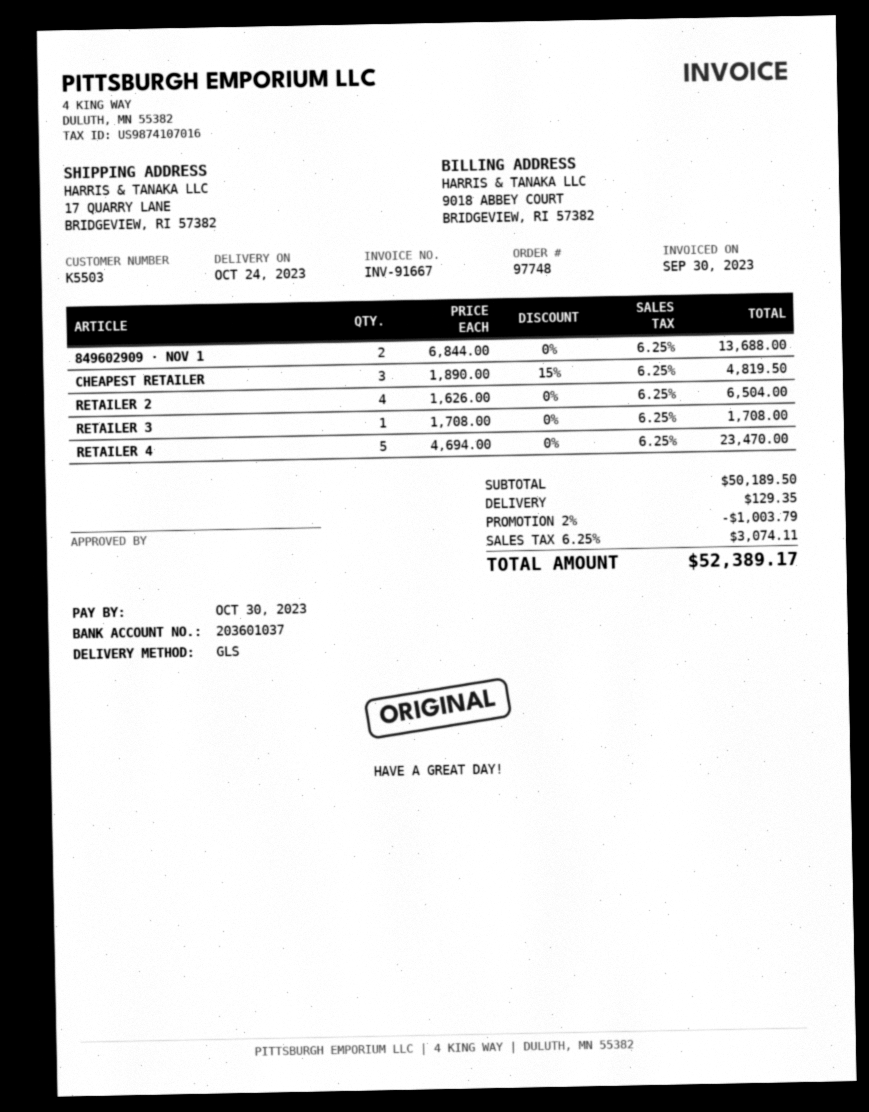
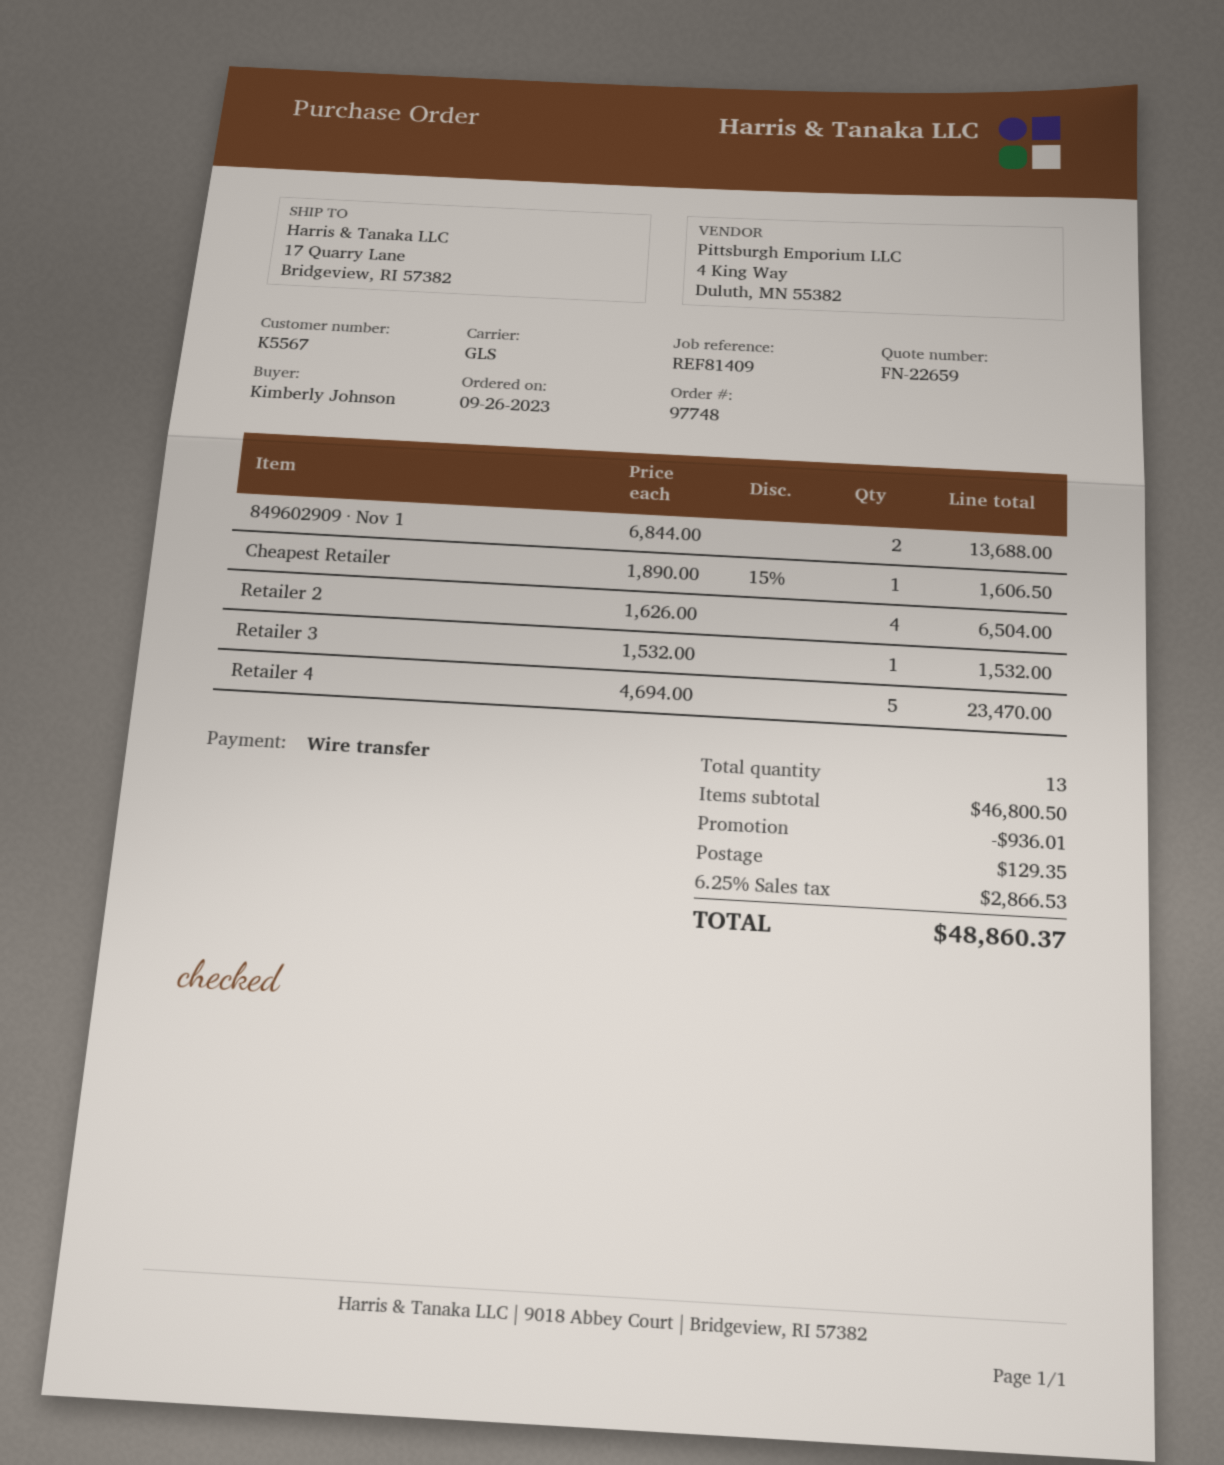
customer number: K5503 -> K5567
CHEAPEST RETAILER: 3 x 1890.00 - 15% = 4819.50 -> 1 x 1890.00 - 15% = 1606.50
RETAILER 3: 1 x 1708.00 = 1708.00 -> 1 x 1532.00 = 1532.00
subtotal: 50189.50 -> 46800.50
discount: 1003.79 -> 936.01
tax: 6.25% = 3074.11 -> 6.25% = 2866.53
total: 52389.17 -> 48860.37

